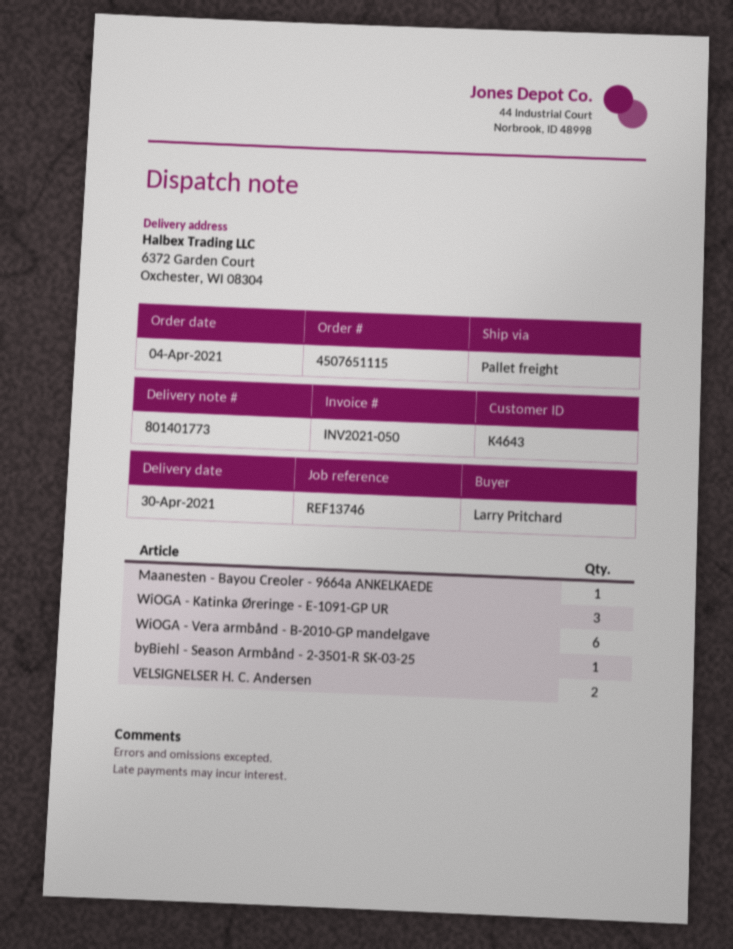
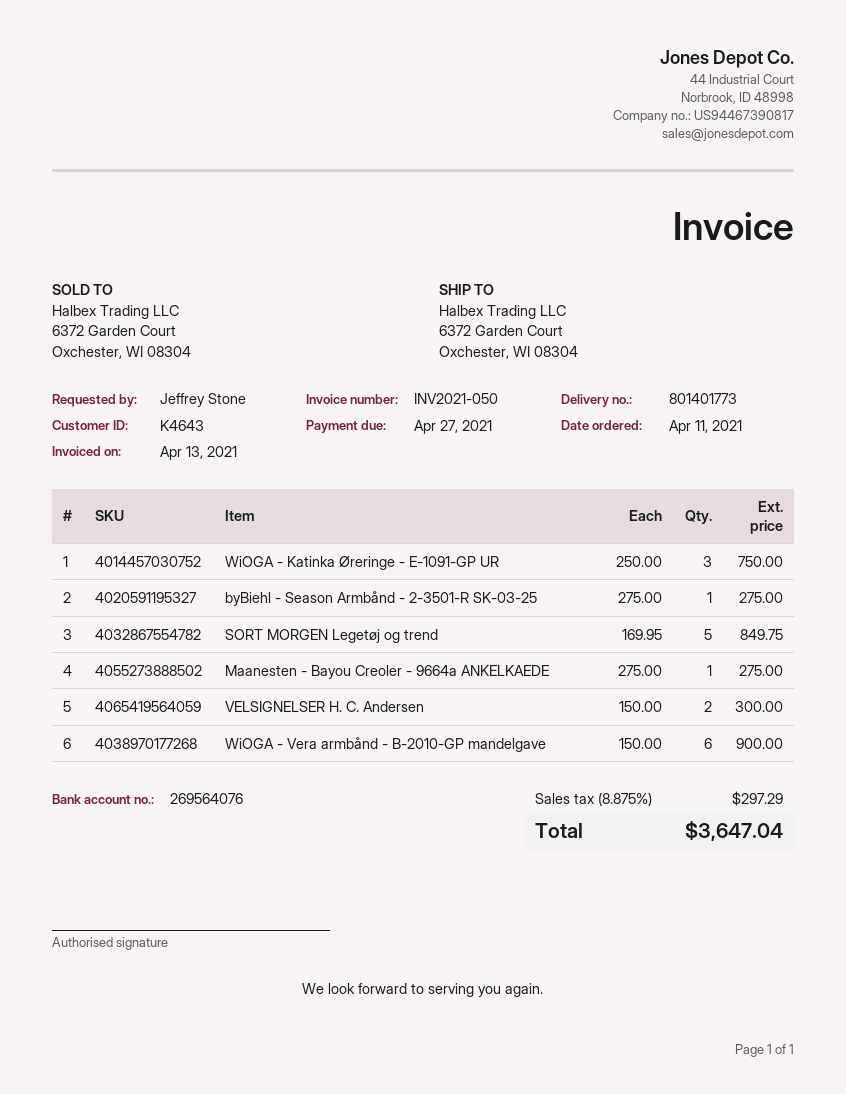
order date: 2021-04-04 -> 2021-04-11
ordered by: Larry Pritchard -> Jeffrey Stone
SORT MORGEN Legetøj og trend: none -> 5

